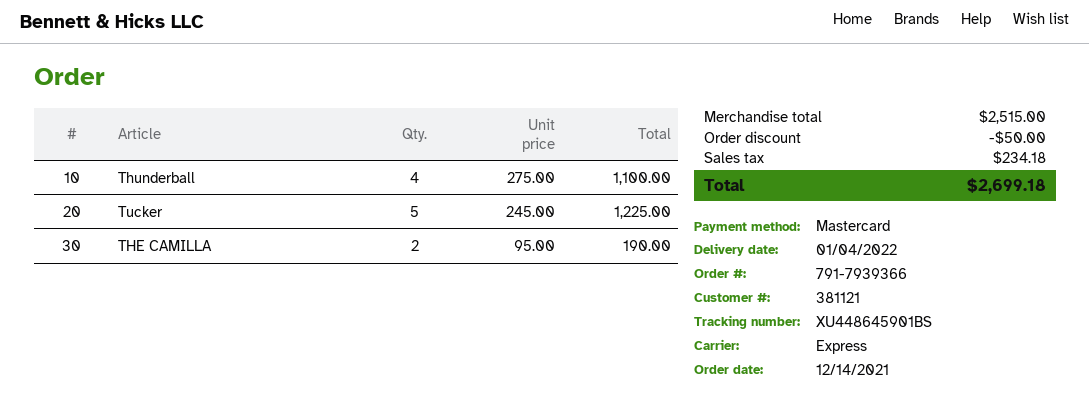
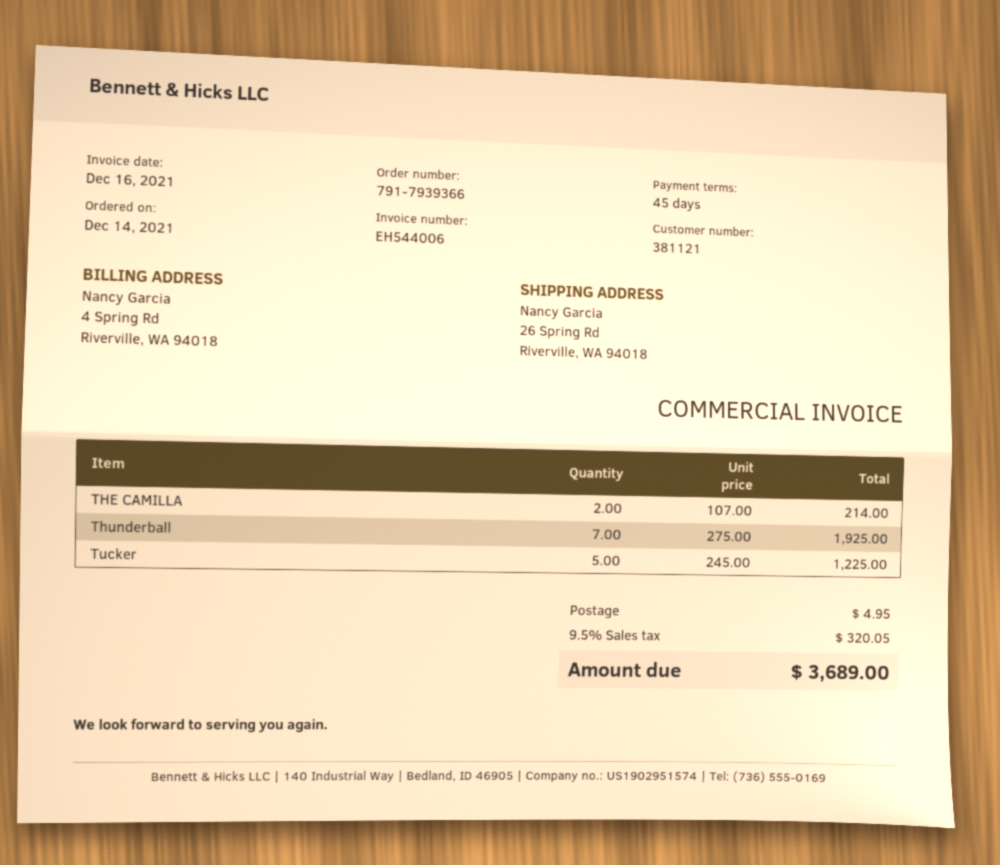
Thunderball: 4 x 275.00 = 1100.00 -> 7 x 275.00 = 1925.00
THE CAMILLA: 2 x 95.00 = 190.00 -> 2 x 107.00 = 214.00
discount: 50.00 -> none
shipping: none -> 4.95
tax: 234.18 -> 320.05
total: 2699.18 -> 3689.00

